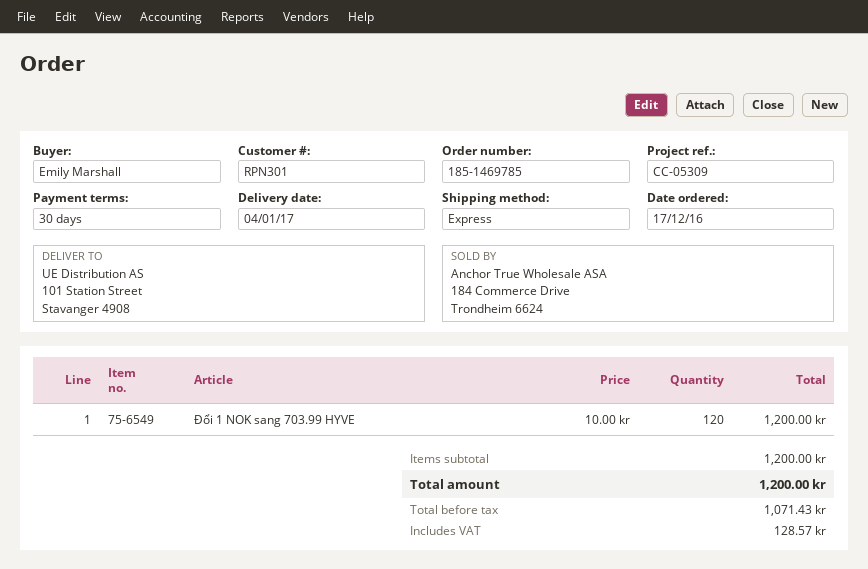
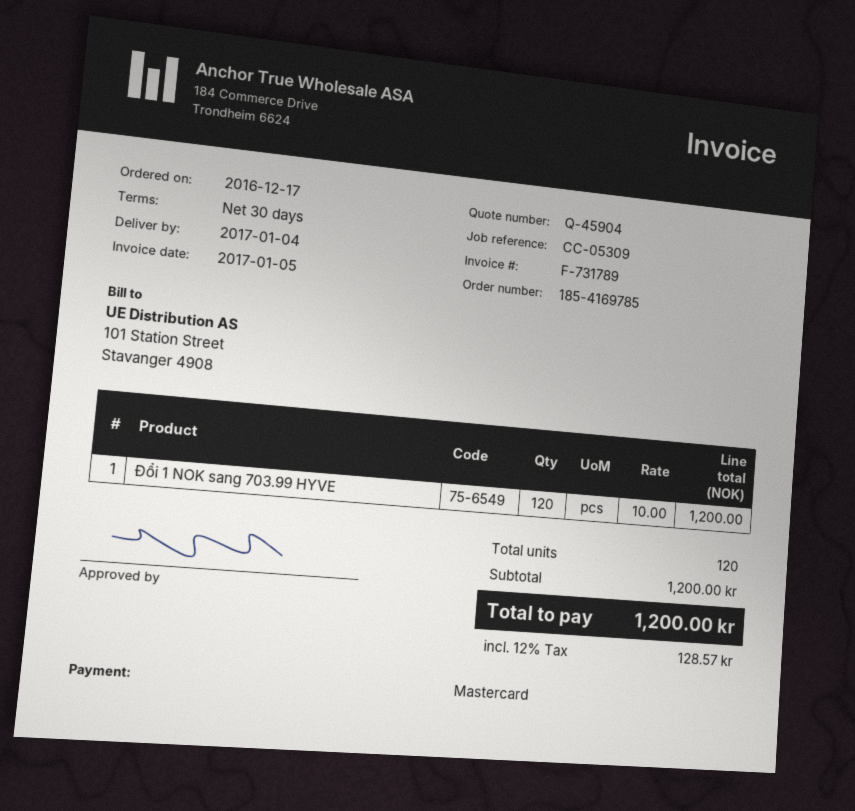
order number: 185-1469785 -> 185-4169785

